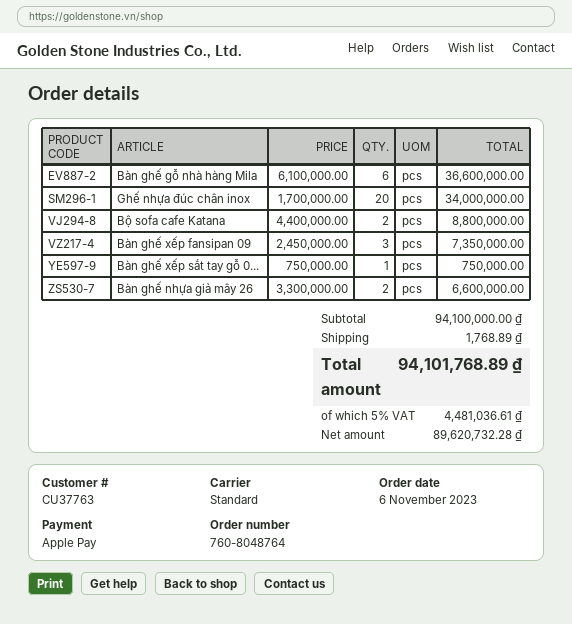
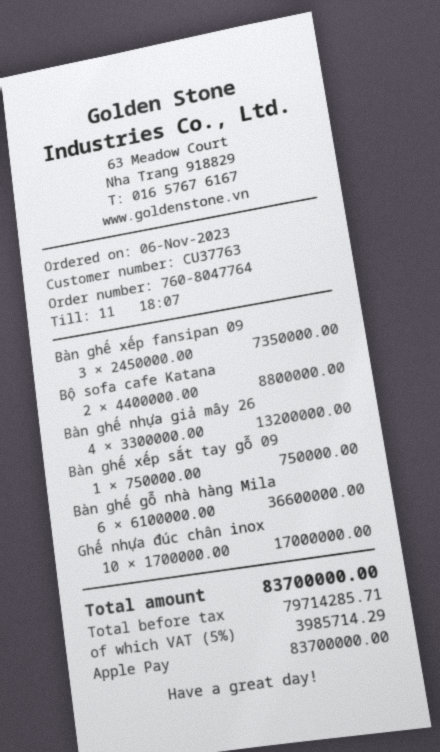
order number: 760-8048764 -> 760-8047764
Ghế nhựa đúc chân inox: 20 x 1700000.00 = 34000000.00 -> 10 x 1700000.00 = 17000000.00
Bàn ghế nhựa giả mây 26: 2 x 3300000.00 = 6600000.00 -> 4 x 3300000.00 = 13200000.00
shipping: 1768.89 -> none
net: 89620732.28 -> 79714285.71
tax: 5% = 4481036.61 -> 5% = 3985714.29
total: 94101768.89 -> 83700000.00

